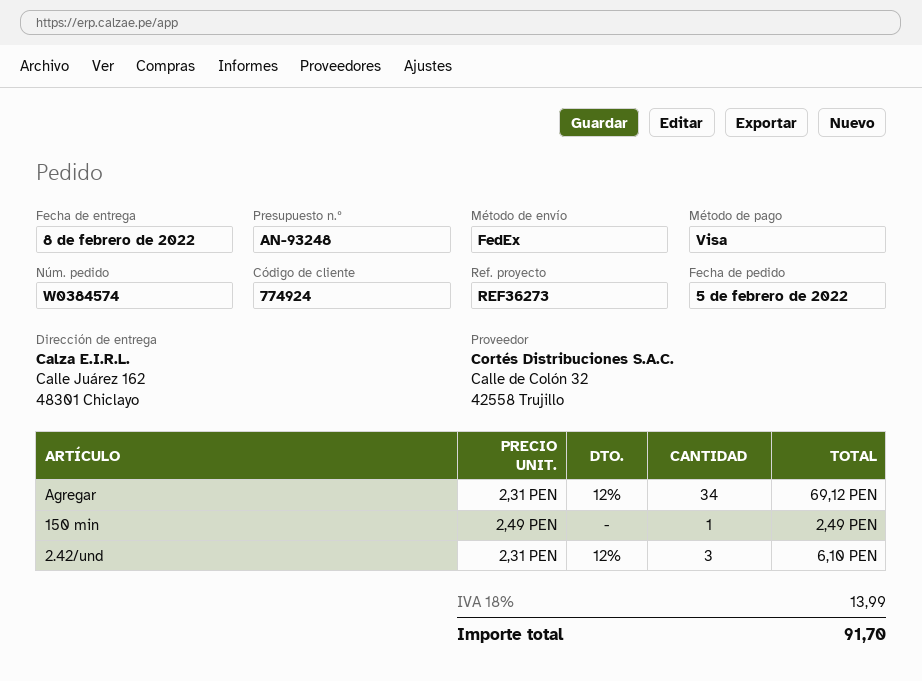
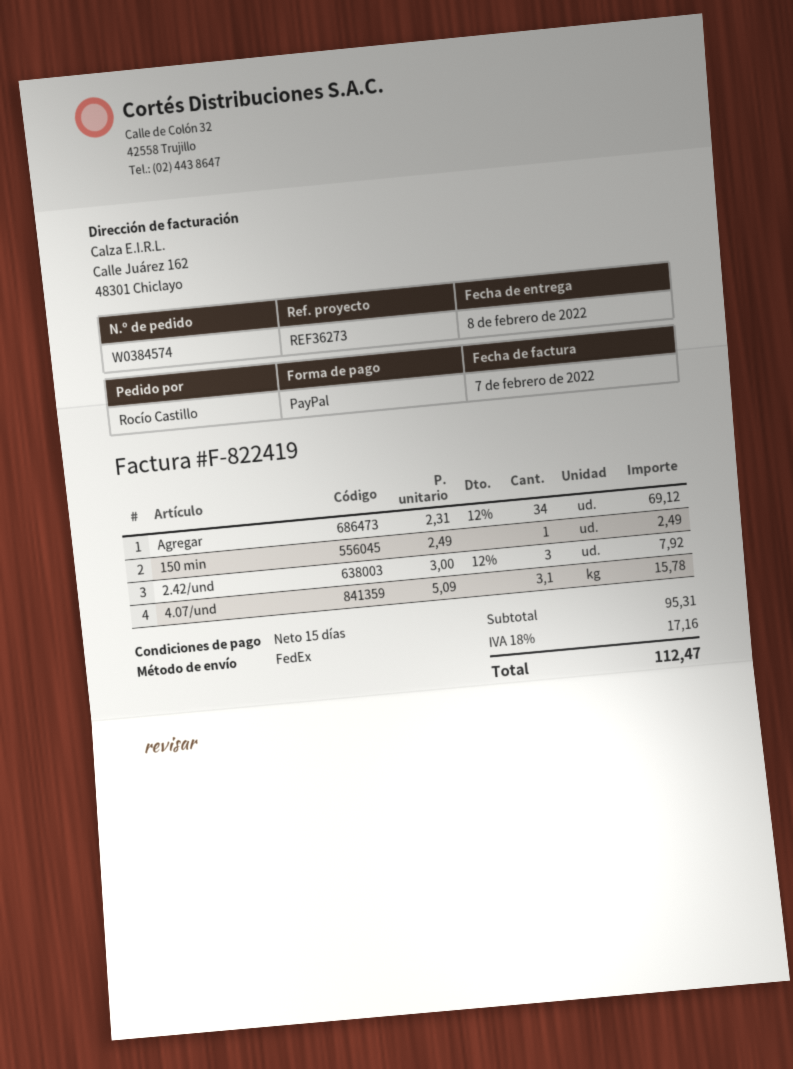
payment method: Visa -> PayPal
2.42/und: 3 x 2.31 - 12% = 6.10 -> 3 x 3.00 - 12% = 7.92
4.07/und: none -> 3.1 x 5.09 = 15.78
tax: 18% = 13.99 -> 18% = 17.16
total: 91.70 -> 112.47

